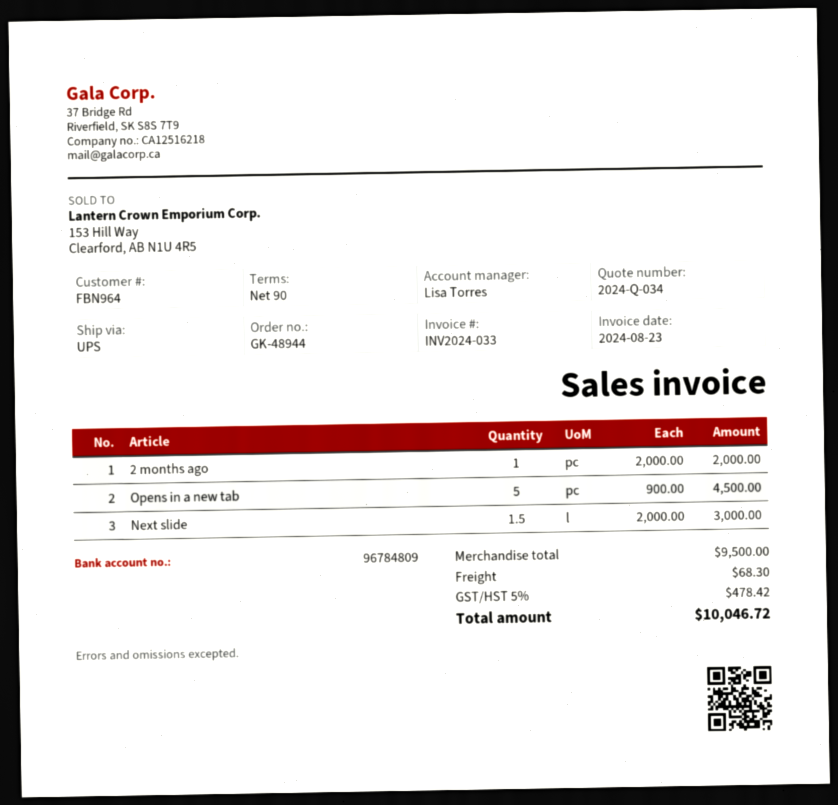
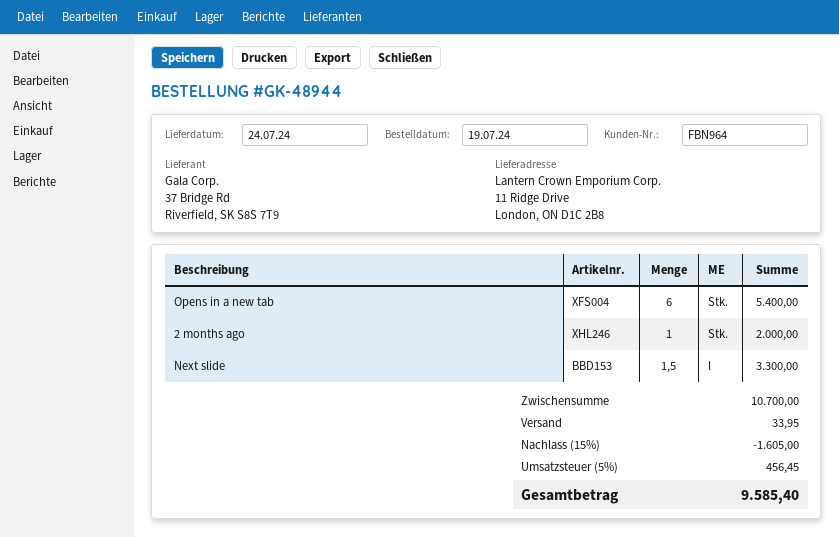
Opens in a new tab: 5 for 4500.00 -> 6 for 5400.00
Next slide: 1.5 for 3000.00 -> 1.5 for 3300.00
subtotal: 9500.00 -> 10700.00
discount: none -> 15% = 1605.00
shipping: 68.30 -> 33.95
tax: 5% = 478.42 -> 5% = 456.45
total: 10046.72 -> 9585.40

